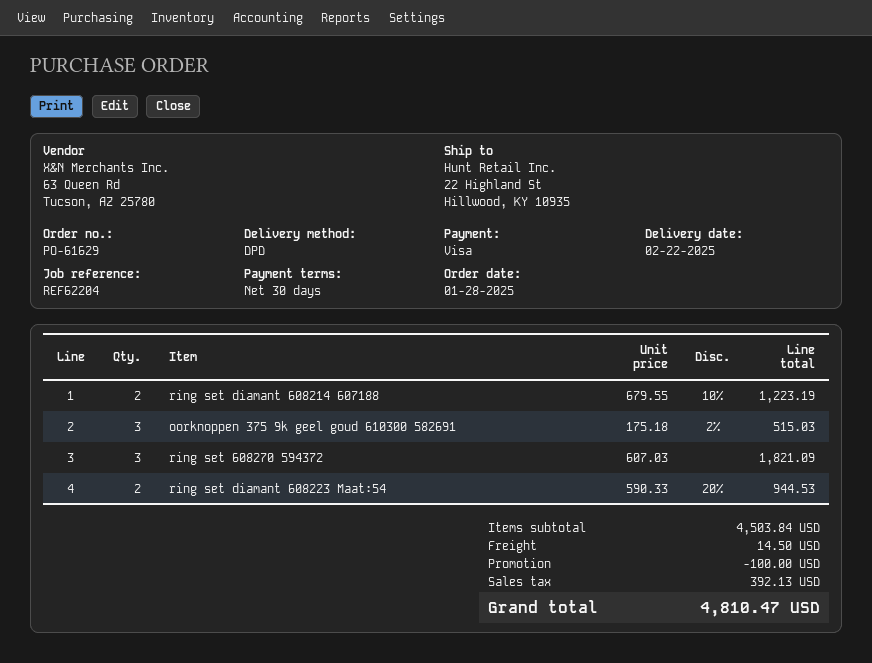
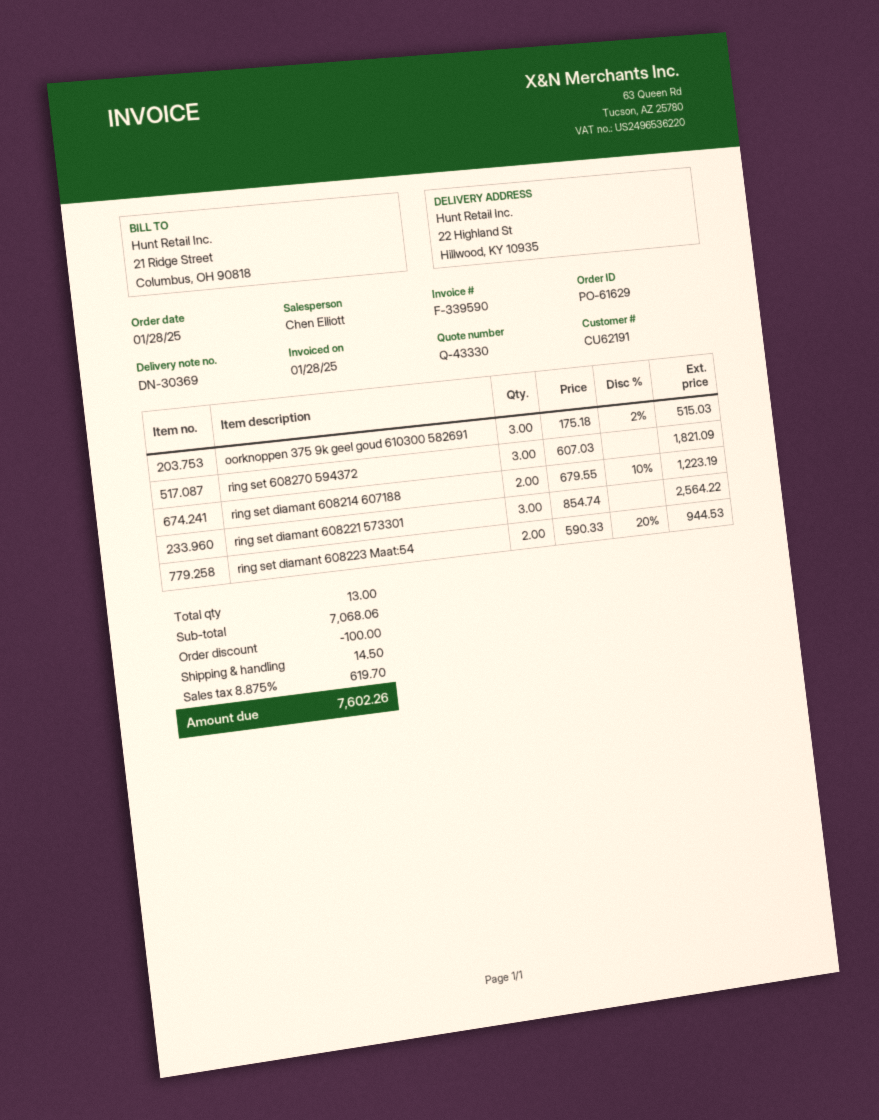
ring set diamant 608221 573301: none -> 3 x 854.74 = 2564.22
subtotal: 4503.84 -> 7068.06
tax: 392.13 -> 619.70
total: 4810.47 -> 7602.26

